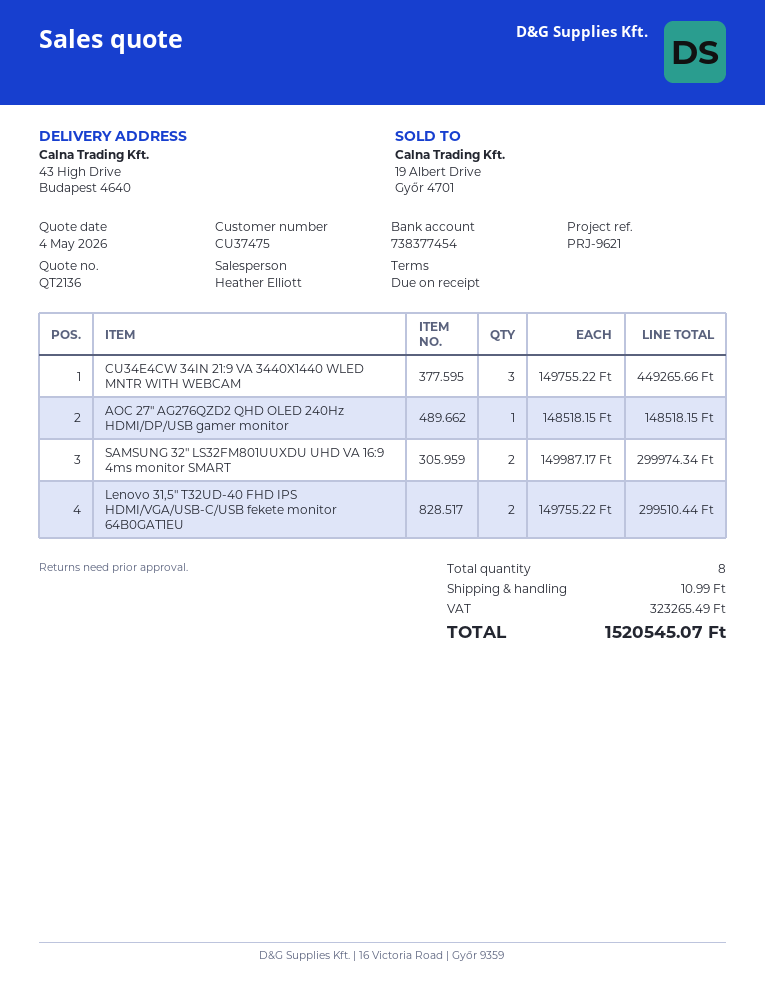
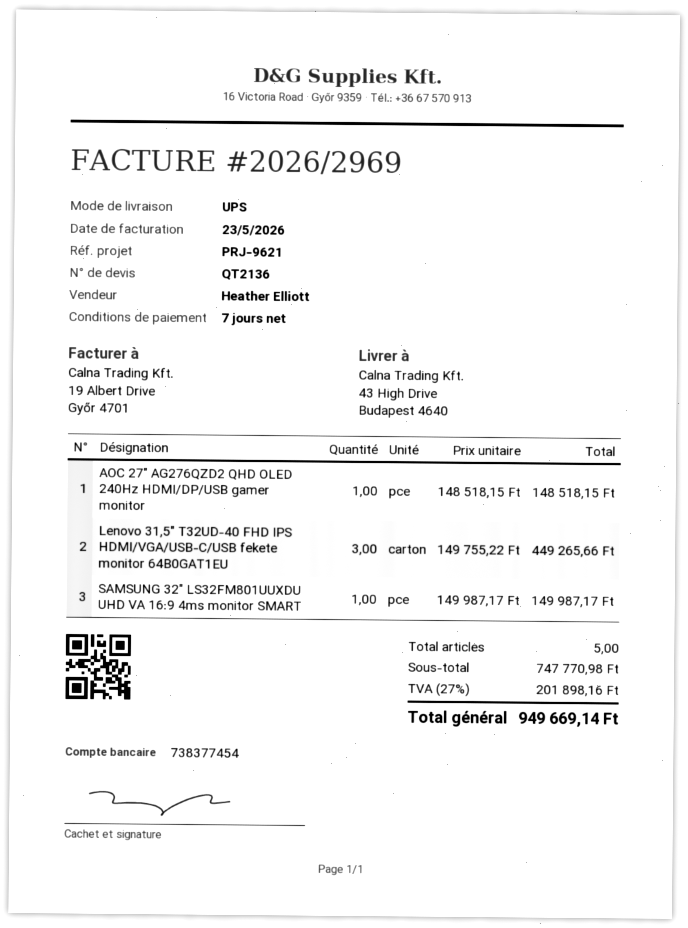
payment terms: on receipt -> 7 days
CU34E4CW 34IN 21:9 VA 3440X1440 WLED MNTR WITH WEBCAM: 3 x 149755.22 = 449265.66 -> none
SAMSUNG 32" LS32FM801UUXDU UHD VA 16:9 4ms monitor SMART: 2 x 149987.17 = 299974.34 -> 1 x 149987.17 = 149987.17
Lenovo 31,5" T32UD-40 FHD IPS HDMI/VGA/USB-C/USB fekete monitor 64B0GAT1EU: 2 x 149755.22 = 299510.44 -> 3 x 149755.22 = 449265.66
total quantity: 8 -> 5
shipping: 10.99 -> none
tax: 323265.49 -> 201898.16
total: 1520545.07 -> 949669.14

